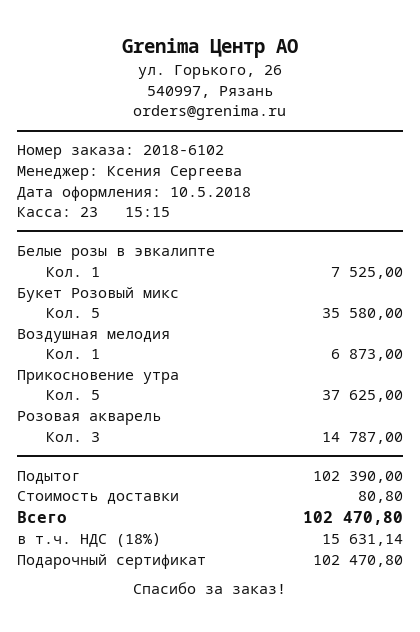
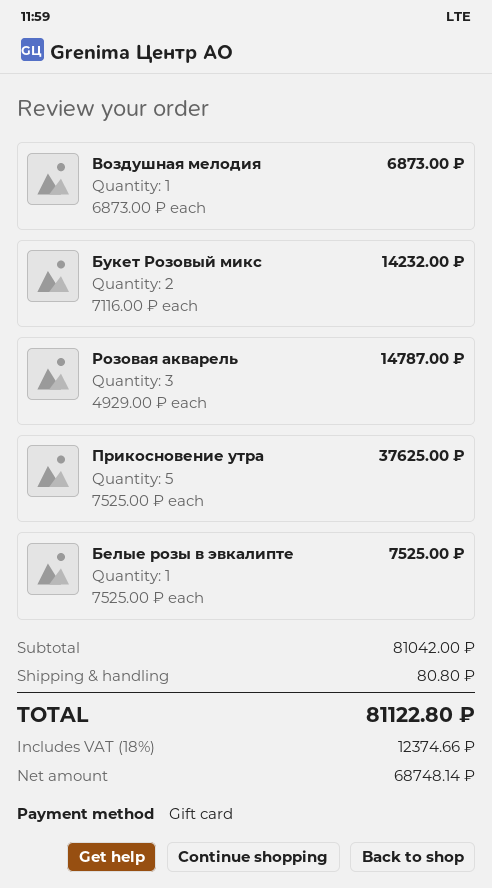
Букет Розовый микс: 5 for 35580.00 -> 2 for 14232.00
subtotal: 102390.00 -> 81042.00
tax: 18% = 15631.14 -> 18% = 12374.66
total: 102470.80 -> 81122.80

